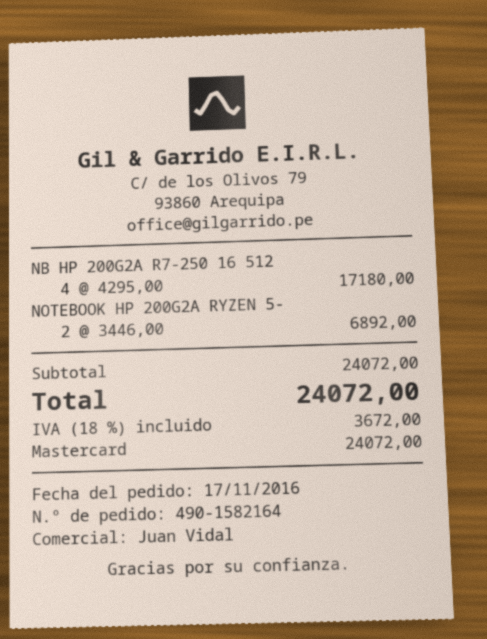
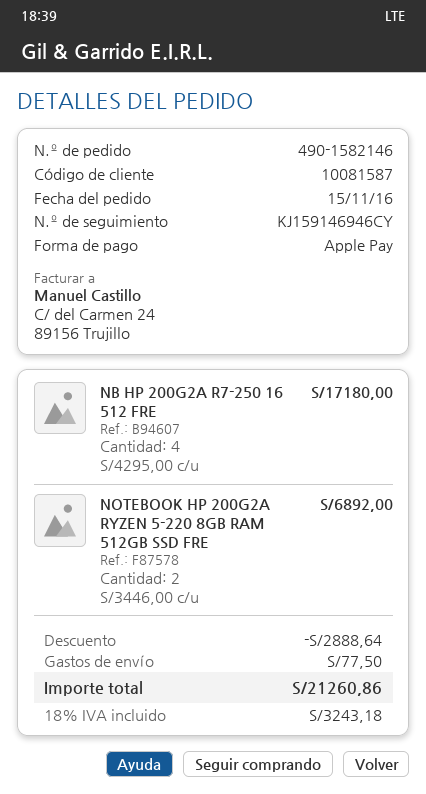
order number: 490-1582164 -> 490-1582146
order date: 2016-11-17 -> 2016-11-15
payment method: Mastercard -> Apple Pay
discount: none -> 2888.64
shipping: none -> 77.50
tax: 18% = 3672.00 -> 18% = 3243.18
total: 24072.00 -> 21260.86

